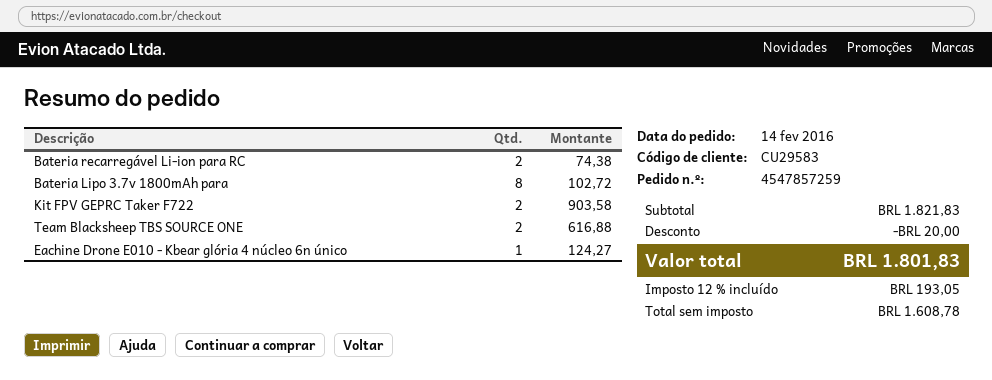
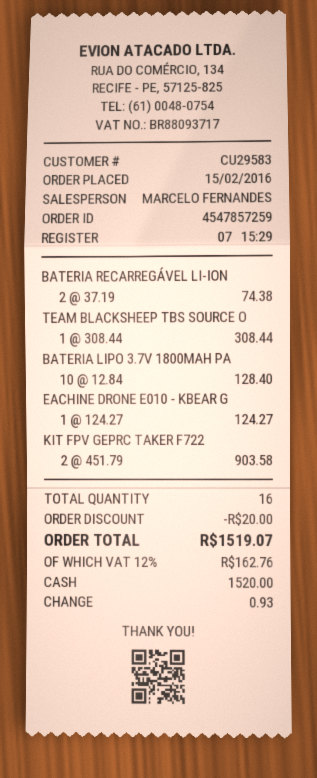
order date: 2016-02-14 -> 2016-02-15
Bateria Lipo 3.7v 1800mAh para: 8 for 102.72 -> 10 for 128.40
Team Blacksheep TBS SOURCE ONE: 2 for 616.88 -> 1 for 308.44
tax: 12% = 193.05 -> 12% = 162.76
total: 1801.83 -> 1519.07

